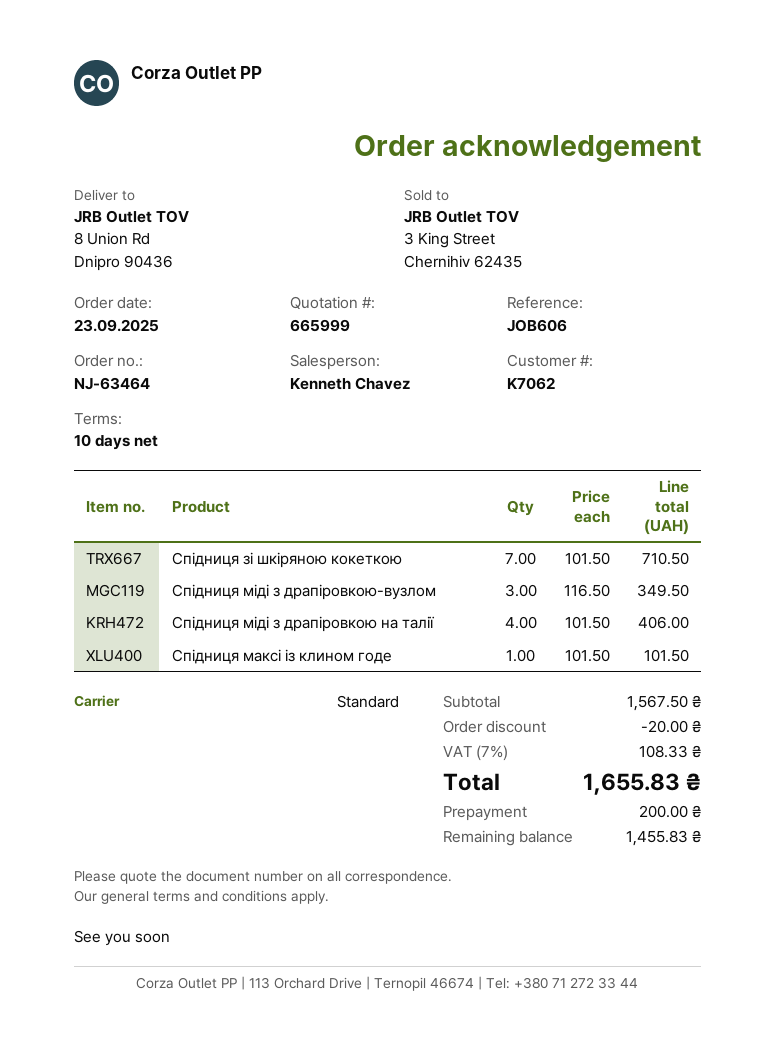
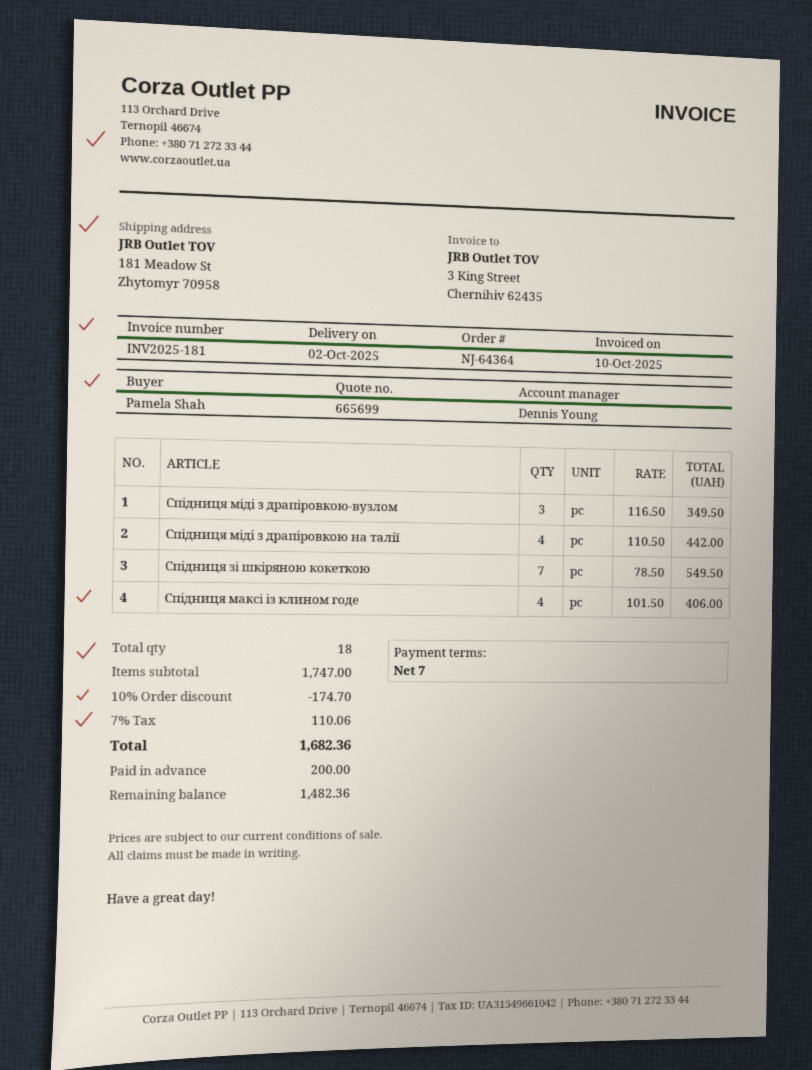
quote number: 665999 -> 665699
order number: NJ-63464 -> NJ-64364
payment terms: 10 days -> 7 days
sales rep: Kenneth Chavez -> Dennis Young
ship to: 8 Union Rd, Dnipro 90436 -> 181 Meadow St, Zhytomyr 70958
Спідниця зі шкіряною кокеткою: 7 x 101.50 = 710.50 -> 7 x 78.50 = 549.50
Спідниця міді з драпіровкою на талії: 4 x 101.50 = 406.00 -> 4 x 110.50 = 442.00
Спідниця максі із клином годе: 1 x 101.50 = 101.50 -> 4 x 101.50 = 406.00
subtotal: 1567.50 -> 1747.00
discount: 20.00 -> 174.70
tax: 7% = 108.33 -> 7% = 110.06
total: 1655.83 -> 1682.36
balance: 1455.83 -> 1482.36

